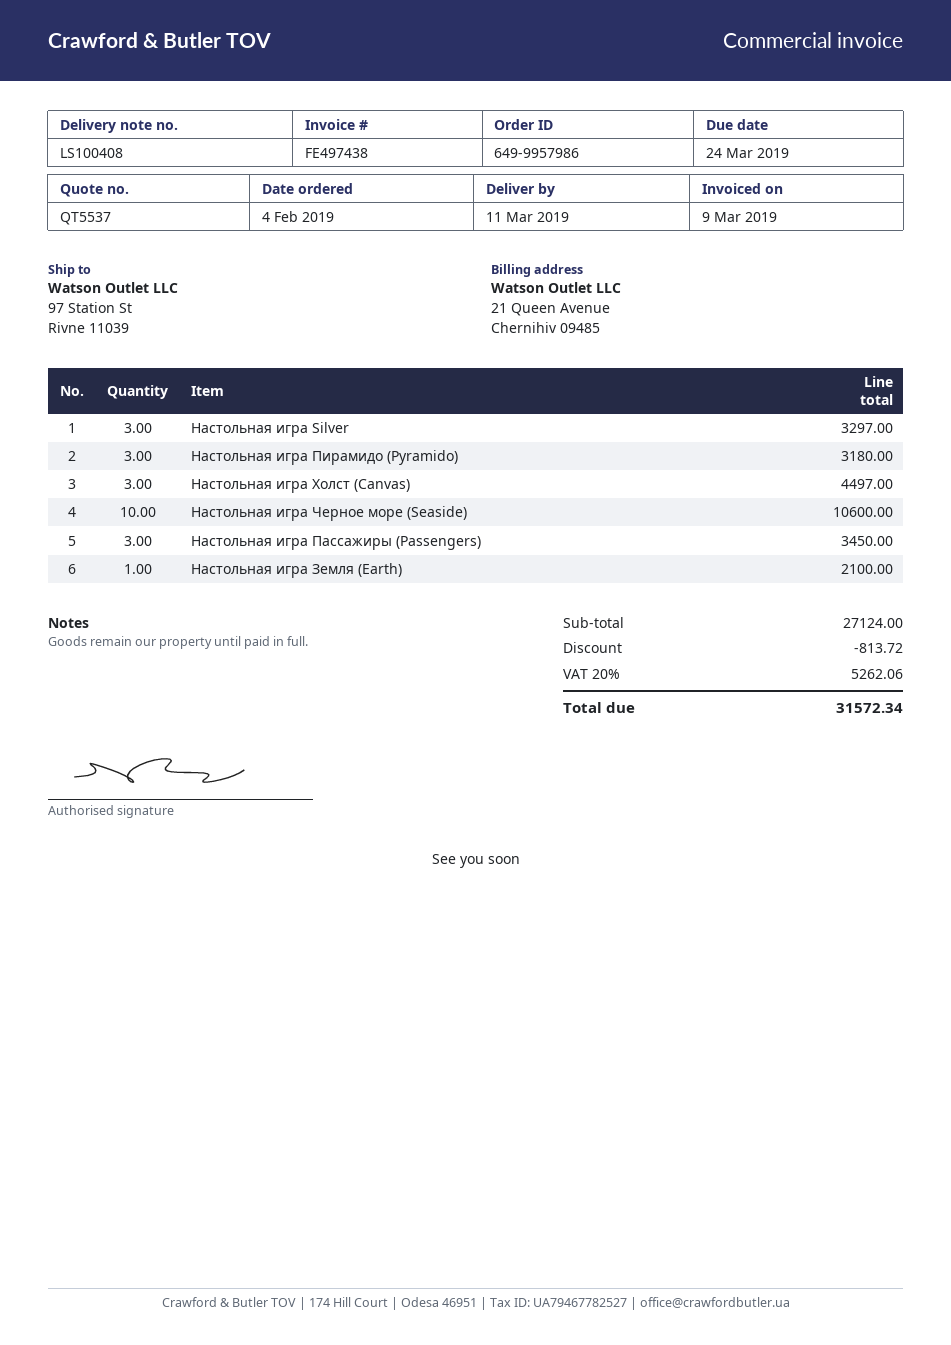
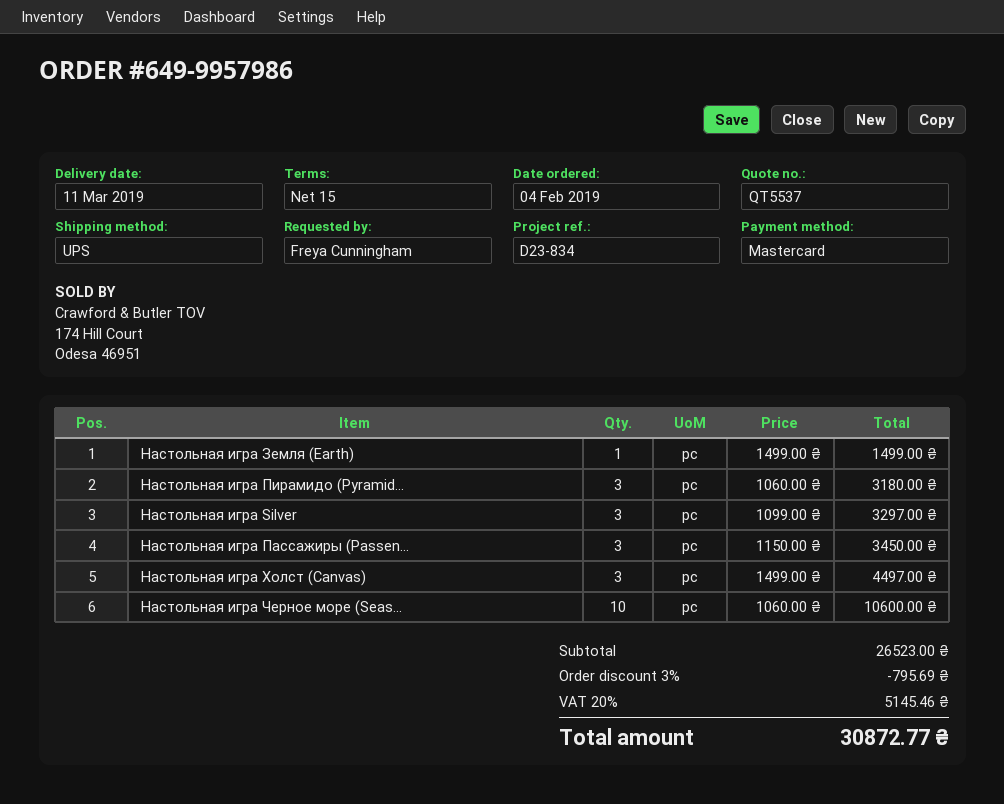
Настольная игра Земля (Earth): 1 for 2100.00 -> 1 for 1499.00
subtotal: 27124.00 -> 26523.00
discount: 813.72 -> 795.69
tax: 20% = 5262.06 -> 20% = 5145.46
total: 31572.34 -> 30872.77

